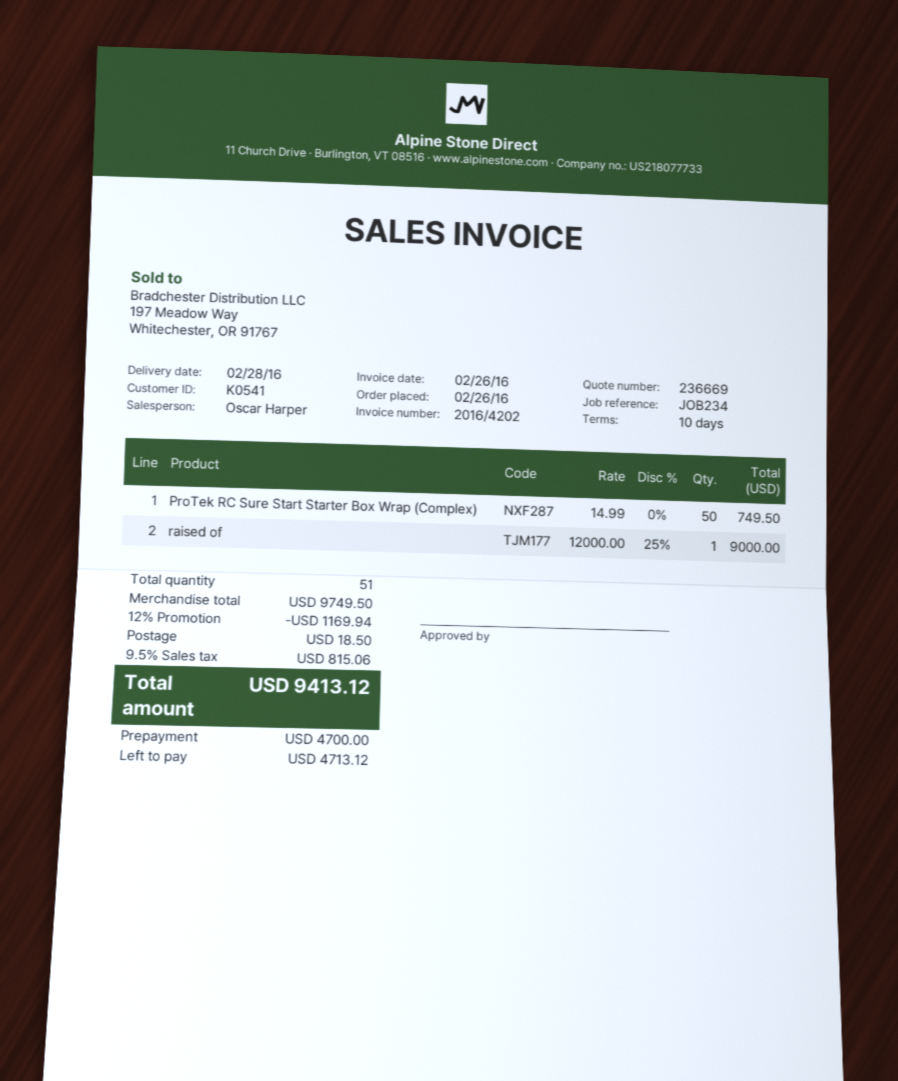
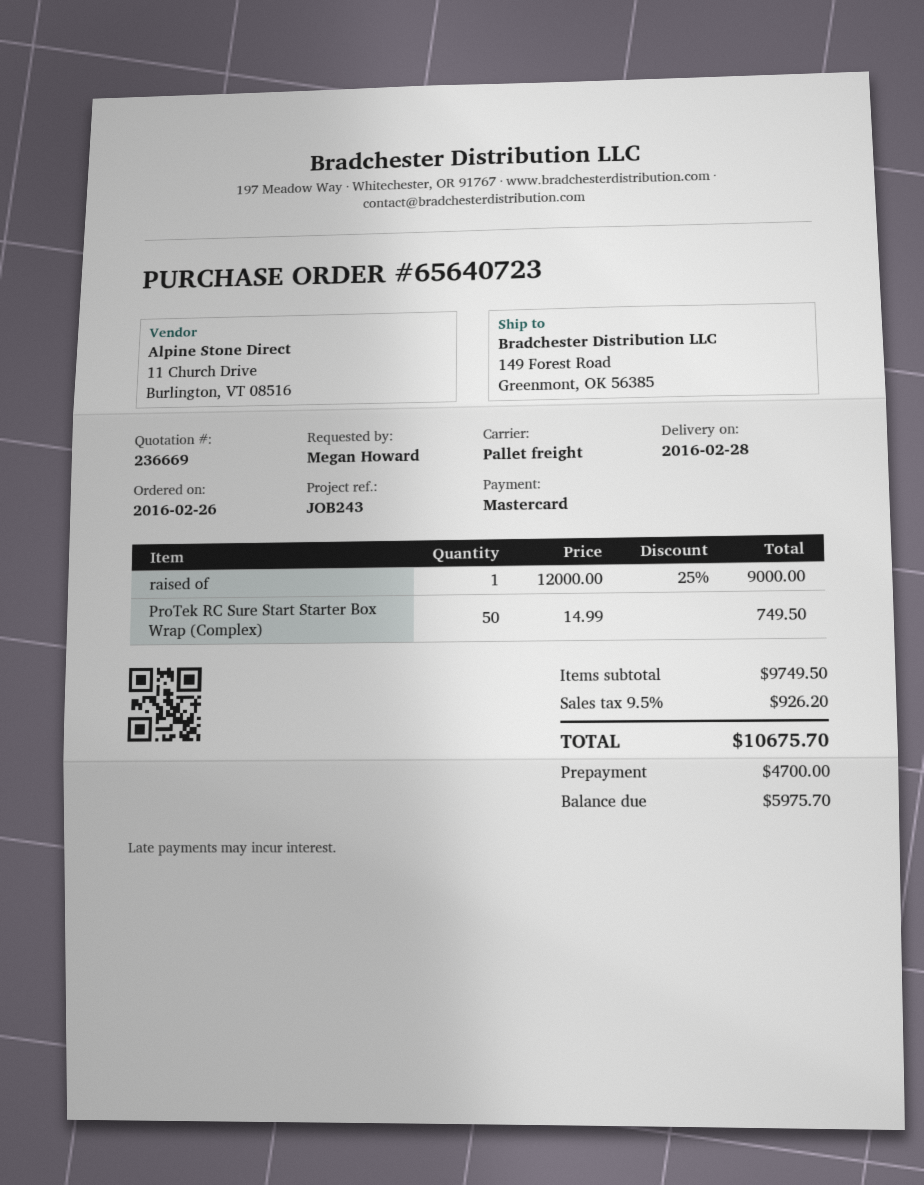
reference: JOB234 -> JOB243
discount: 12% = 1169.94 -> none
shipping: 18.50 -> none
tax: 9.5% = 815.06 -> 9.5% = 926.20
total: 9413.12 -> 10675.70
balance: 4713.12 -> 5975.70

